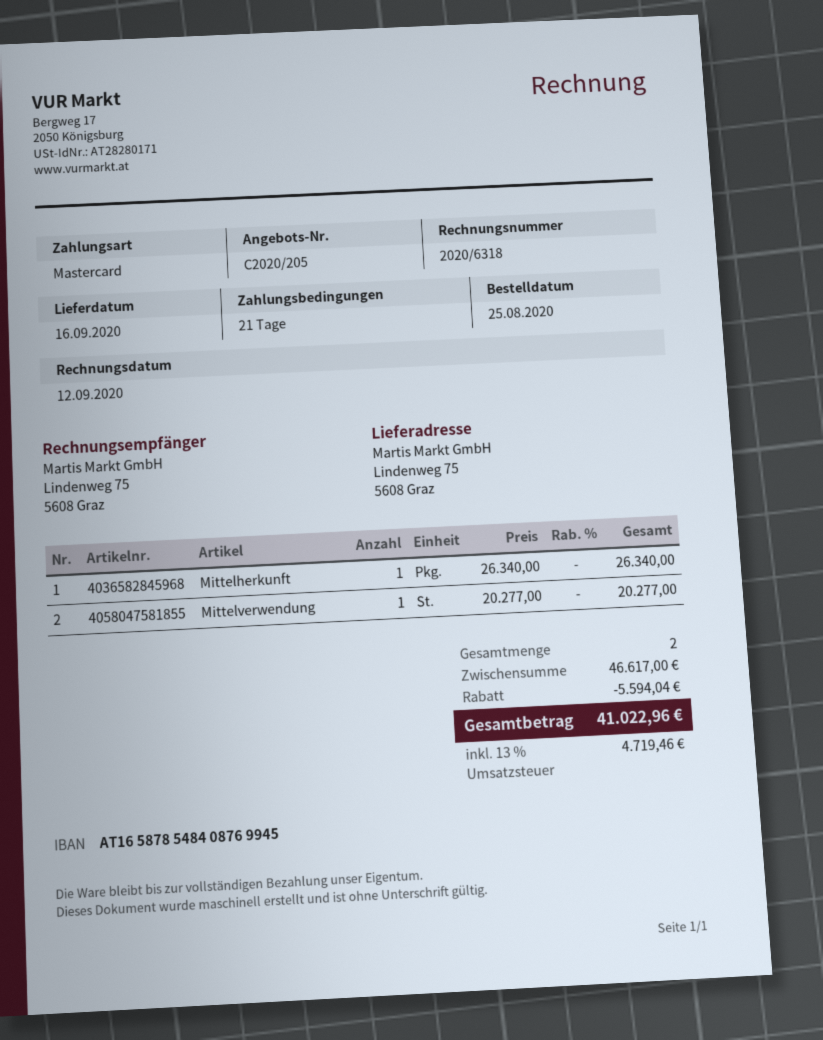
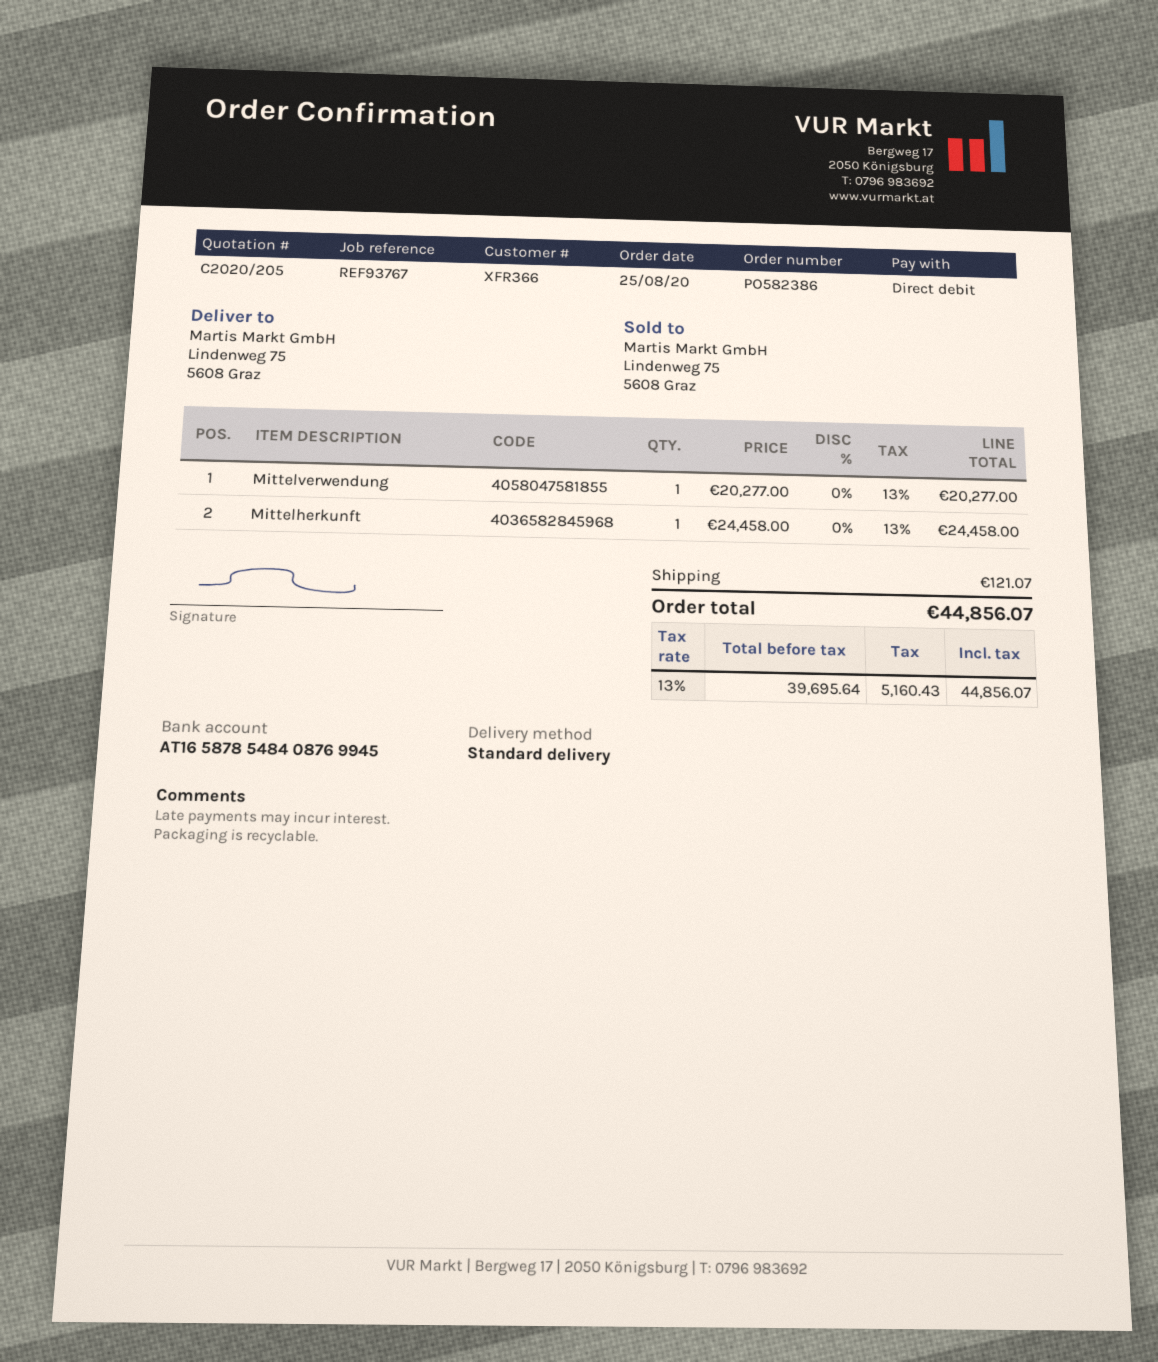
payment method: Mastercard -> direct debit
Mittelherkunft: 1 x 26340.00 = 26340.00 -> 1 x 24458.00 = 24458.00
discount: 5594.04 -> none
shipping: none -> 121.07
tax: 13% = 4719.46 -> 13% = 5160.43
total: 41022.96 -> 44856.07

